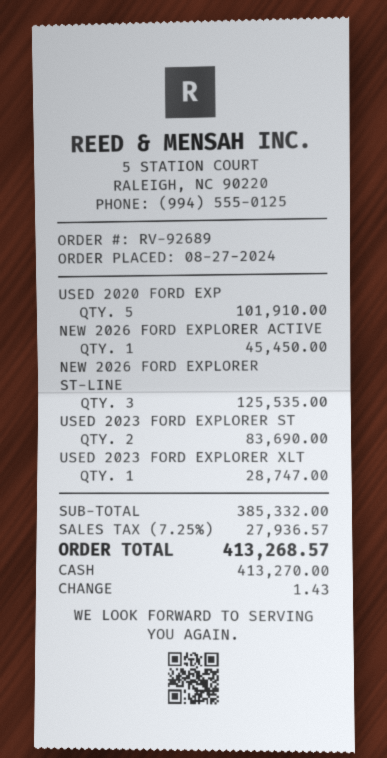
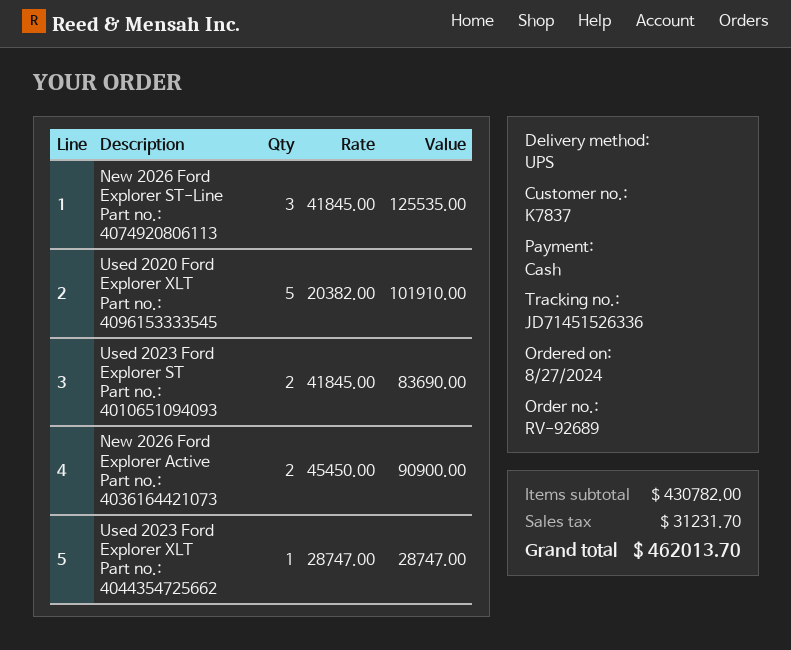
NEW 2026 FORD EXPLORER ACTIVE: 1 for 45450.00 -> 2 for 90900.00
subtotal: 385332.00 -> 430782.00
tax: 27936.57 -> 31231.70
total: 413268.57 -> 462013.70

